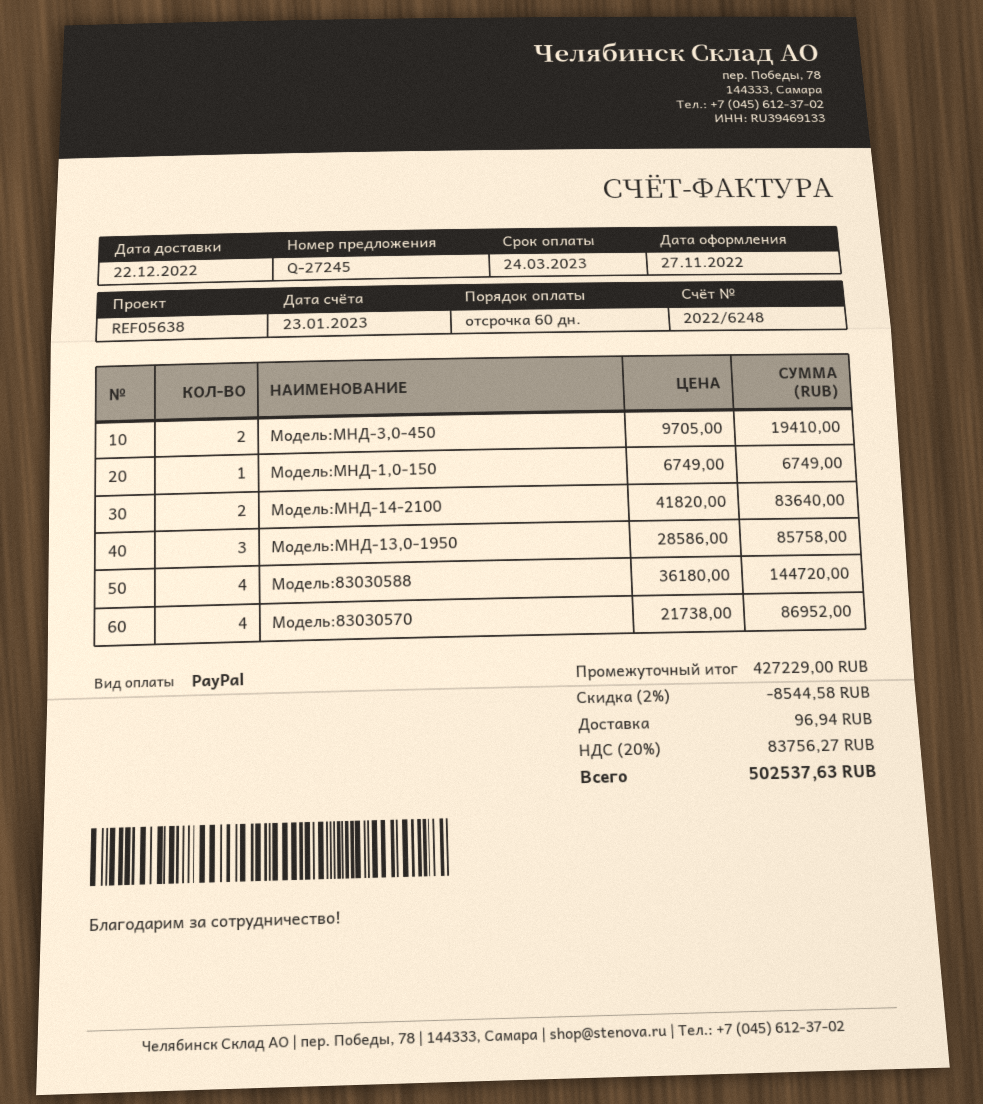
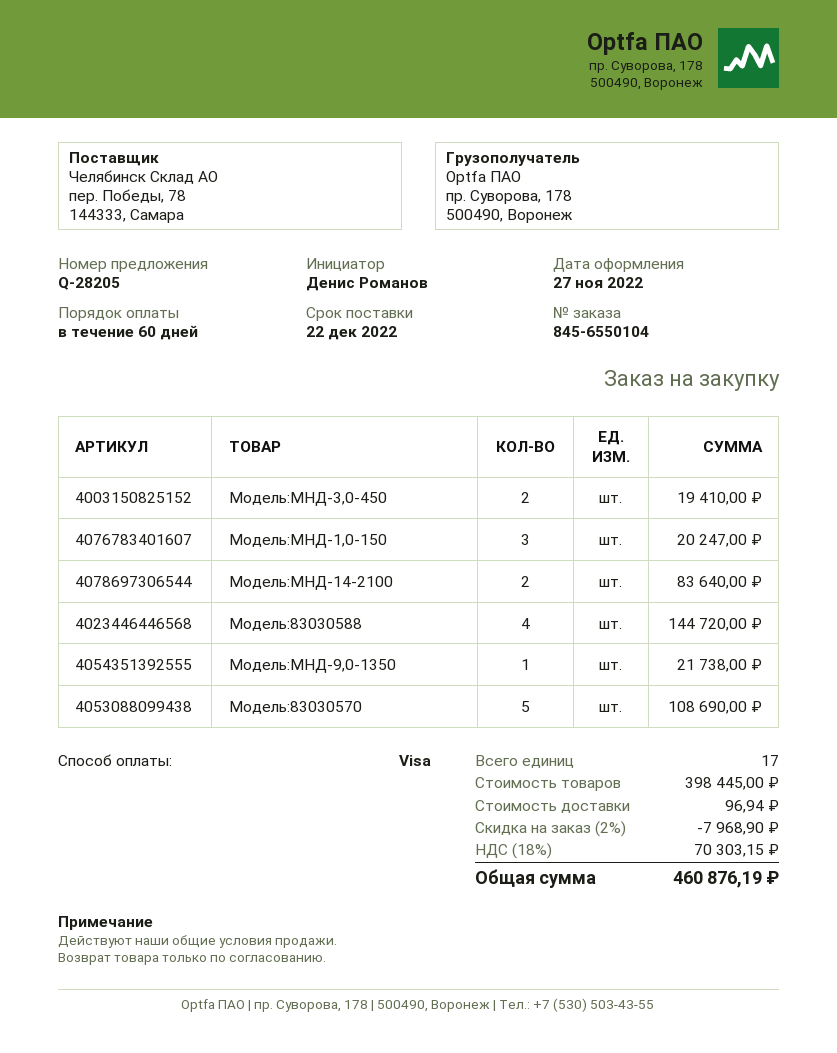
quote number: Q-27245 -> Q-28205
payment method: PayPal -> Visa
Модель:МНД-1,0-150: 1 for 6749.00 -> 3 for 20247.00
Модель:МНД-13,0-1950: 3 for 85758.00 -> none
Модель:83030570: 4 for 86952.00 -> 5 for 108690.00
Модель:МНД-9,0-1350: none -> 1 for 21738.00
subtotal: 427229.00 -> 398445.00
discount: 2% = 8544.58 -> 2% = 7968.90
tax: 20% = 83756.27 -> 18% = 70303.15
total: 502537.63 -> 460876.19

